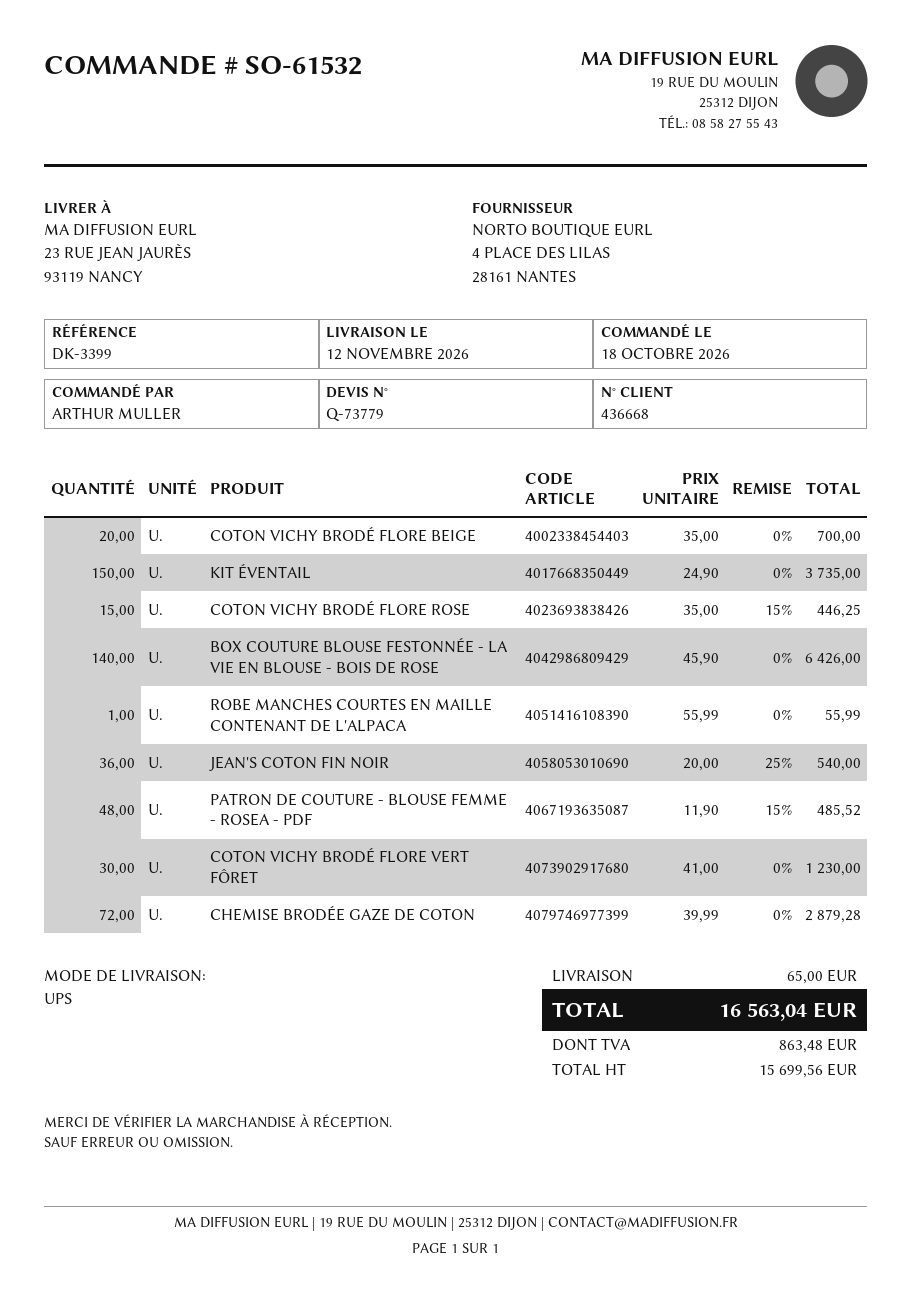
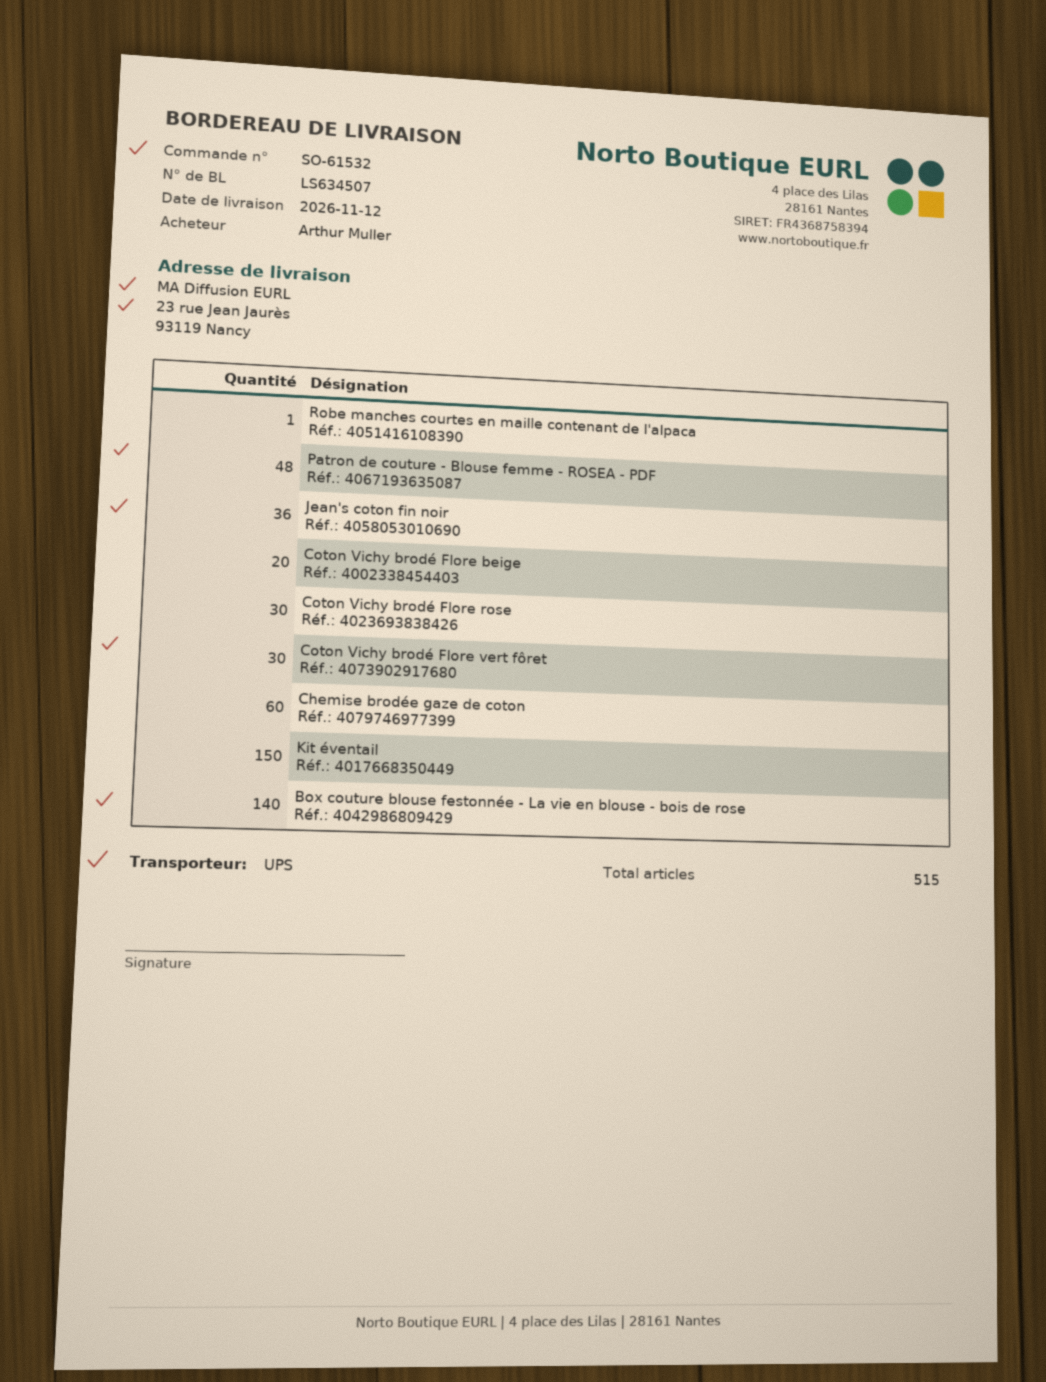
COTON VICHY BRODÉ FLORE ROSE: 15 -> 30
CHEMISE BRODÉE GAZE DE COTON: 72 -> 60

